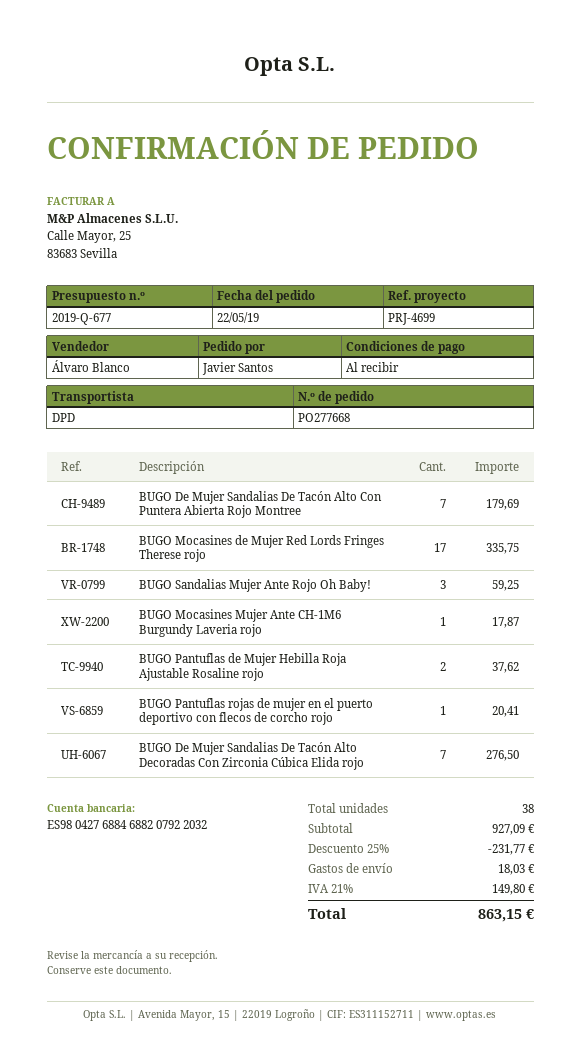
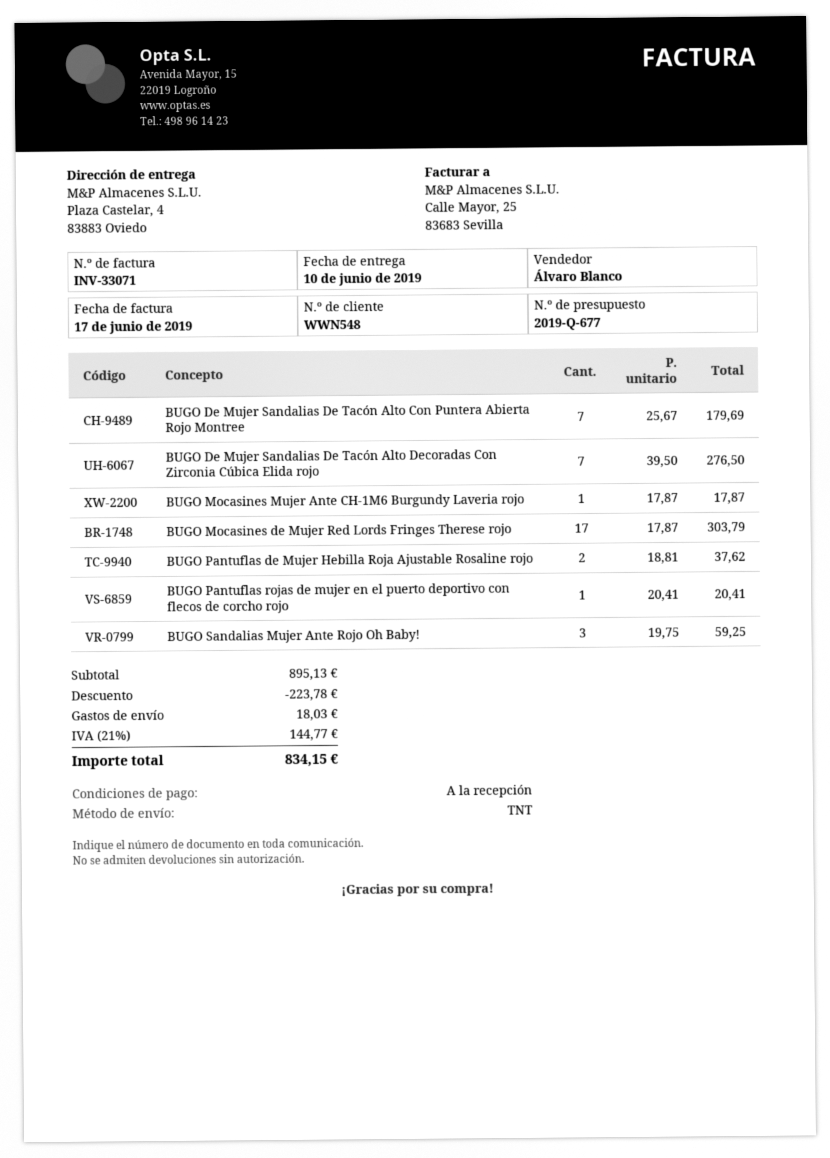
shipping method: DPD -> TNT
BUGO Mocasines de Mujer Red Lords Fringes Therese rojo: 17 for 335.75 -> 17 for 303.79
subtotal: 927.09 -> 895.13
discount: 231.77 -> 223.78
tax: 21% = 149.80 -> 21% = 144.77
total: 863.15 -> 834.15

